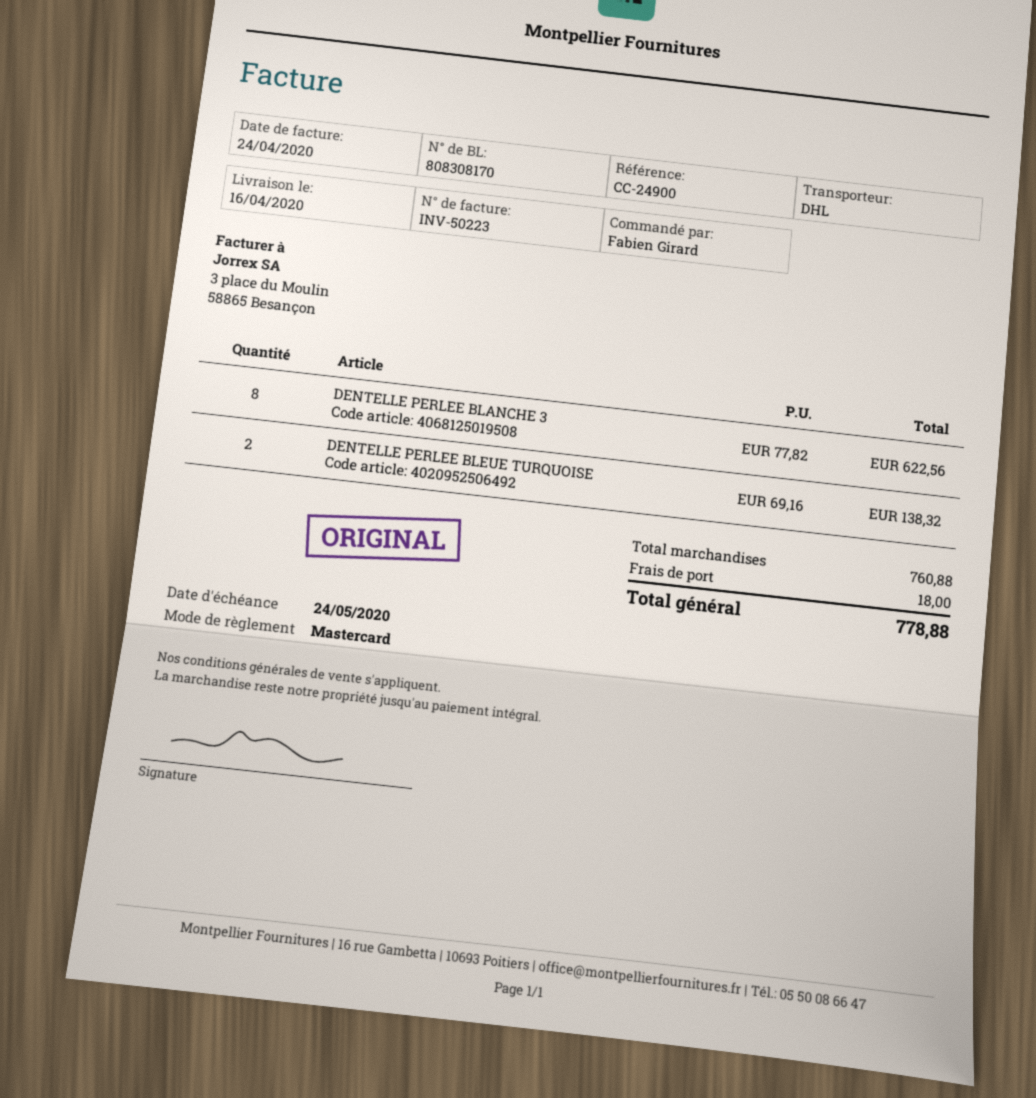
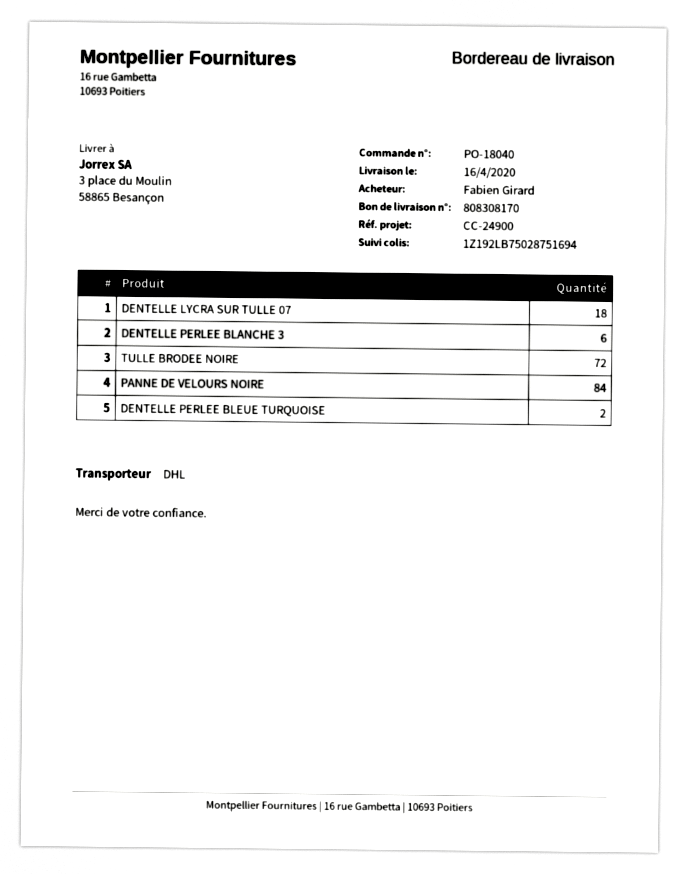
DENTELLE PERLEE BLANCHE 3: 8 -> 6
DENTELLE LYCRA SUR TULLE 07: none -> 18
TULLE BRODEE NOIRE: none -> 72
PANNE DE VELOURS NOIRE: none -> 84

